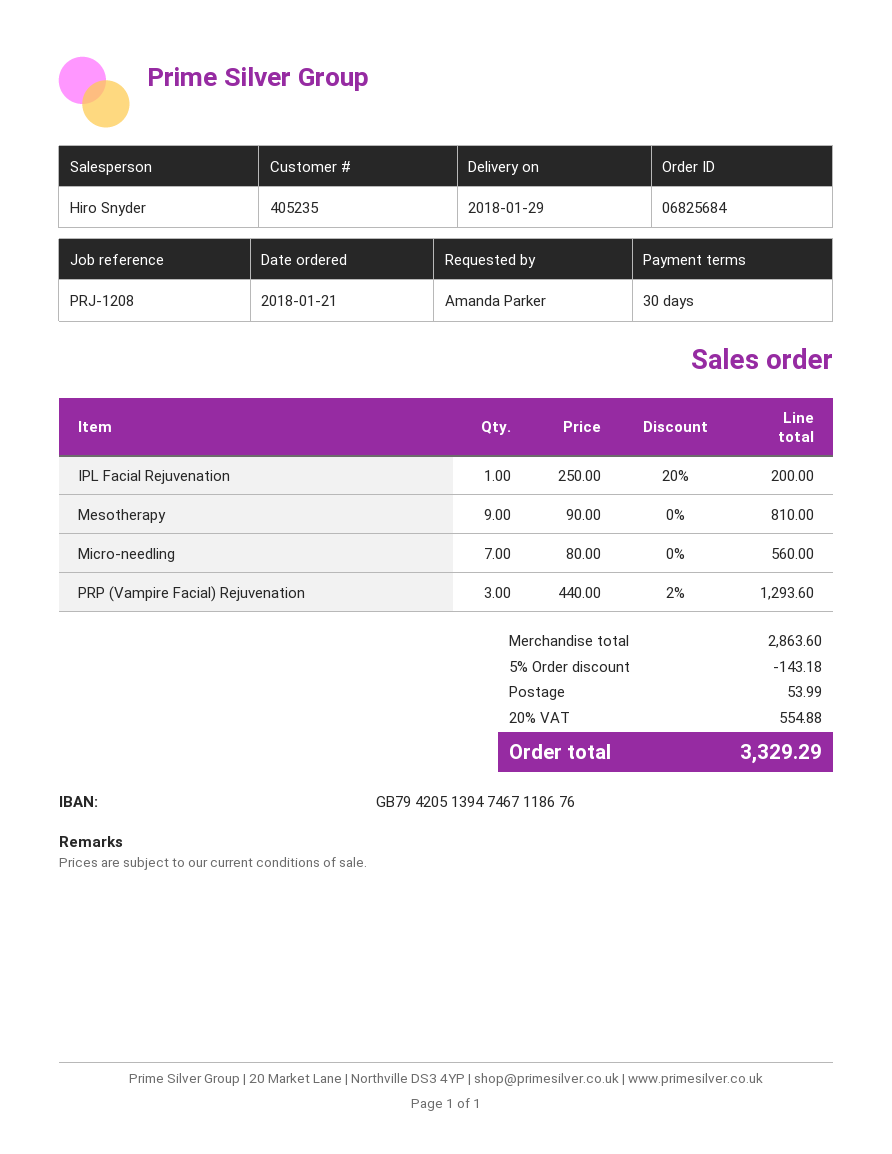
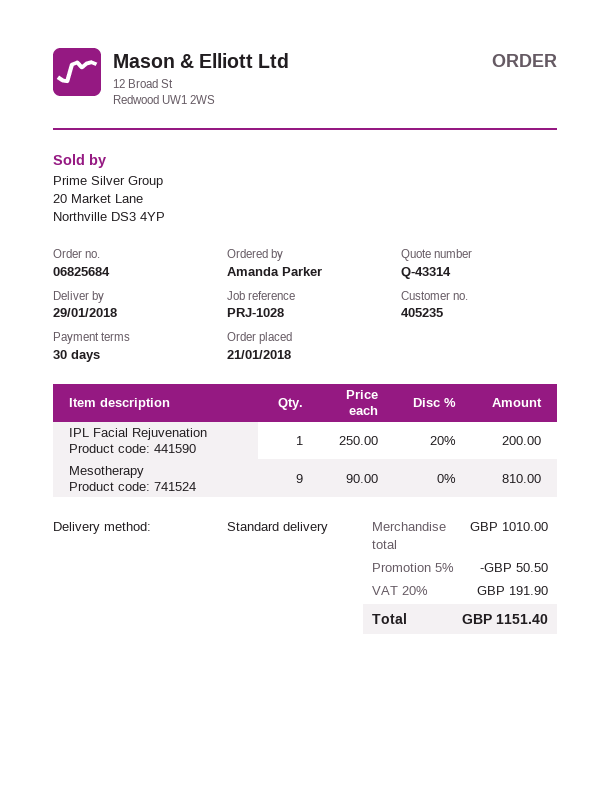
reference: PRJ-1208 -> PRJ-1028
Micro-needling: 7 x 80.00 = 560.00 -> none
PRP (Vampire Facial) Rejuvenation: 3 x 440.00 - 2% = 1293.60 -> none
subtotal: 2863.60 -> 1010.00
discount: 5% = 143.18 -> 5% = 50.50
shipping: 53.99 -> none
tax: 20% = 554.88 -> 20% = 191.90
total: 3329.29 -> 1151.40

